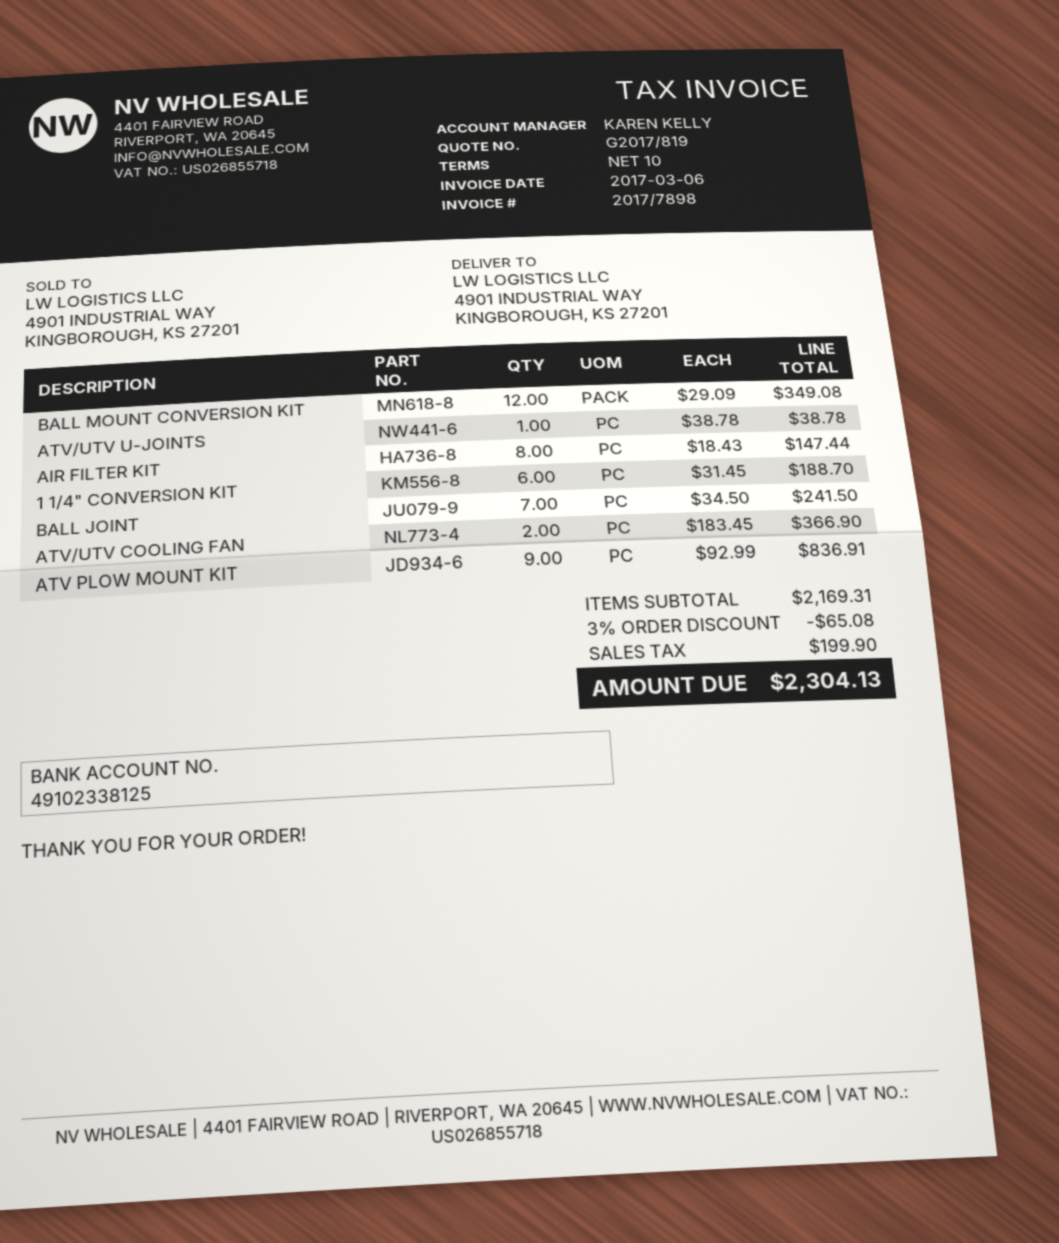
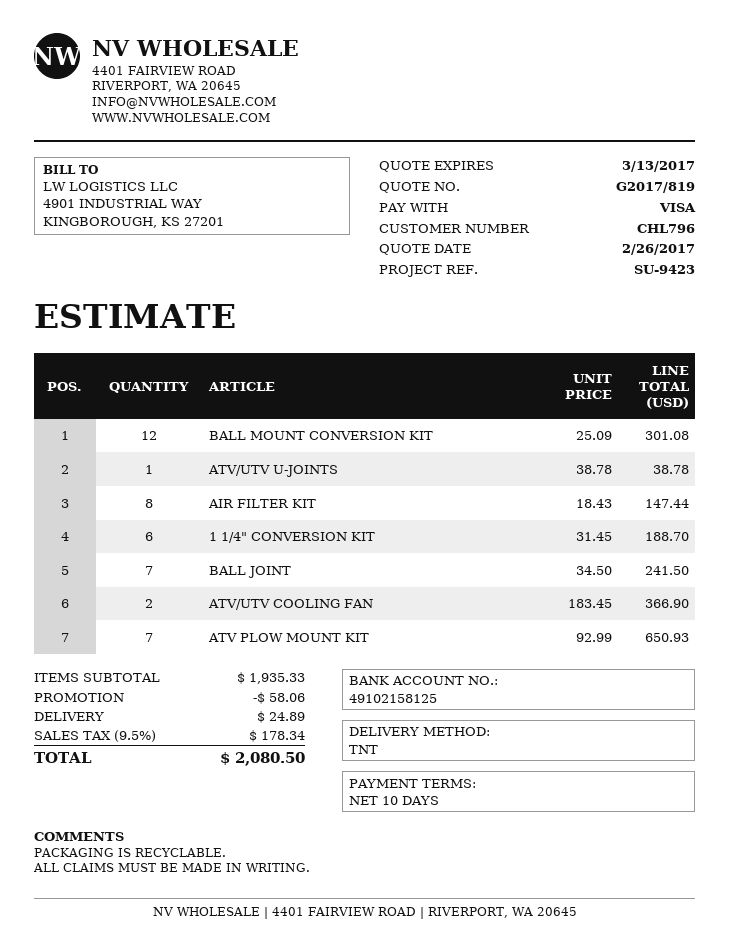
bank account: 49102338125 -> 49102158125
BALL MOUNT CONVERSION KIT: 12 x 29.09 = 349.08 -> 12 x 25.09 = 301.08
ATV PLOW MOUNT KIT: 9 x 92.99 = 836.91 -> 7 x 92.99 = 650.93
subtotal: 2169.31 -> 1935.33
discount: 65.08 -> 58.06
shipping: none -> 24.89
tax: 199.90 -> 178.34
total: 2304.13 -> 2080.50

